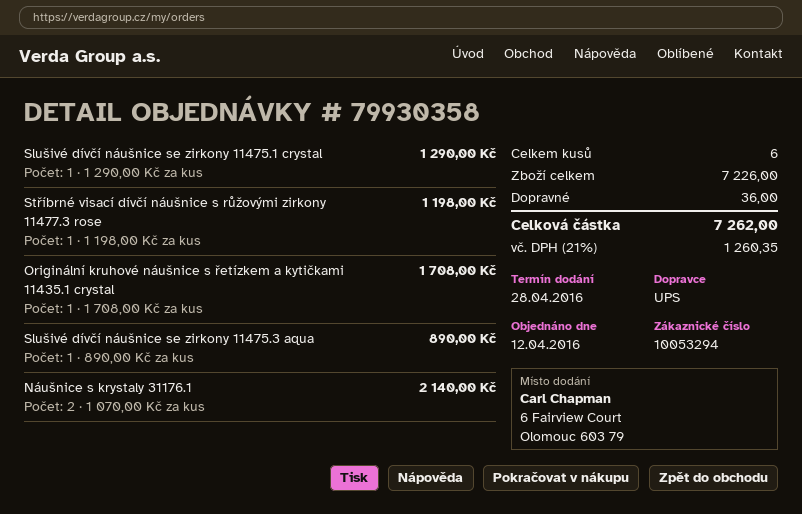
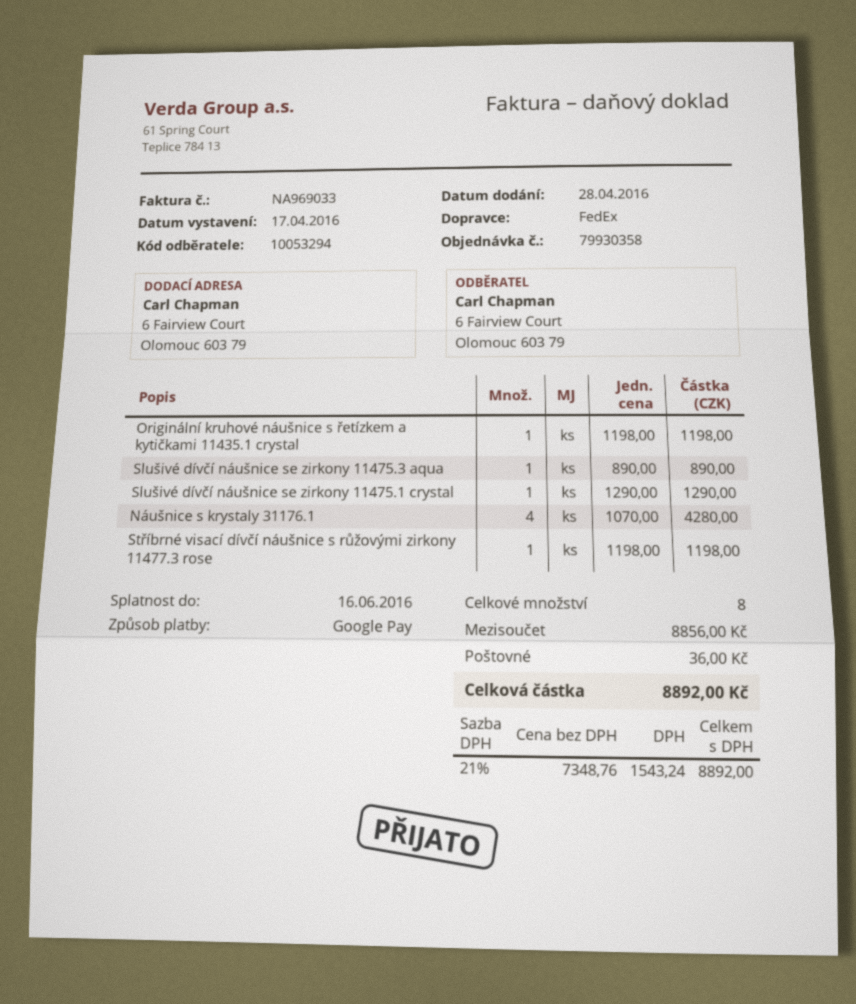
shipping method: UPS -> FedEx
Originální kruhové náušnice s řetízkem a kytičkami 11435.1 crystal: 1 x 1708.00 = 1708.00 -> 1 x 1198.00 = 1198.00
Náušnice s krystaly 31176.1: 2 x 1070.00 = 2140.00 -> 4 x 1070.00 = 4280.00
total quantity: 6 -> 8
subtotal: 7226.00 -> 8856.00
tax: 21% = 1260.35 -> 21% = 1543.24
total: 7262.00 -> 8892.00

